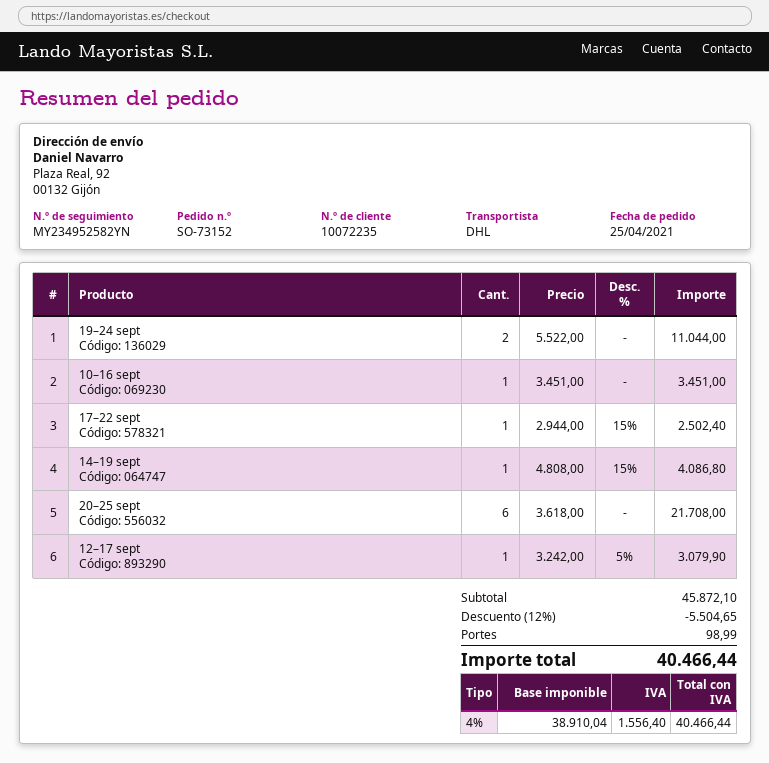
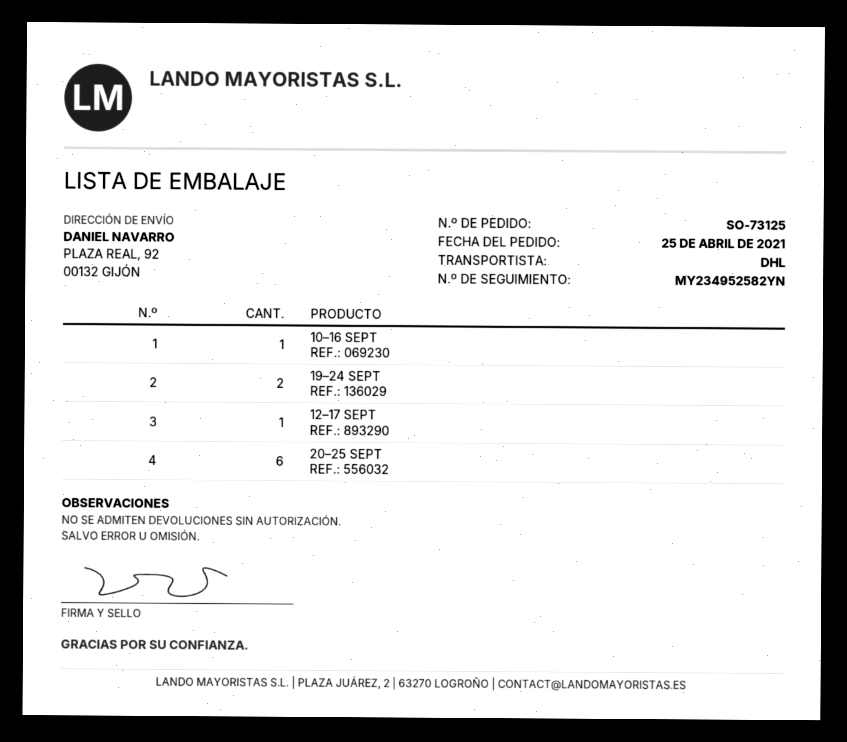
order number: SO-73152 -> SO-73125
17–22 sept: 1 -> none
14–19 sept: 1 -> none

